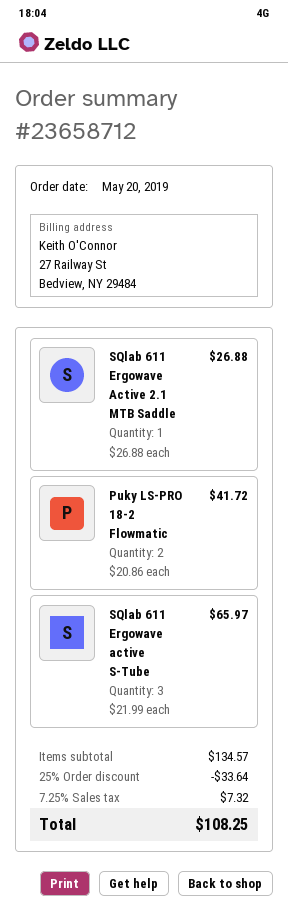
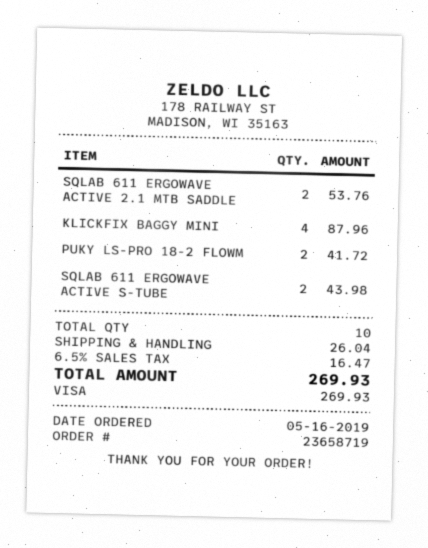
order number: 23658712 -> 23658719
order date: 2019-05-20 -> 2019-05-16
SQlab 611 Ergowave Active 2.1 MTB Saddle: 1 for 26.88 -> 2 for 53.76
SQlab 611 Ergowave active S-Tube: 3 for 65.97 -> 2 for 43.98
KLICKFIX BAGGY MINI: none -> 4 for 87.96
discount: 25% = 33.64 -> none
shipping: none -> 26.04
tax: 7.25% = 7.32 -> 6.5% = 16.47
total: 108.25 -> 269.93

